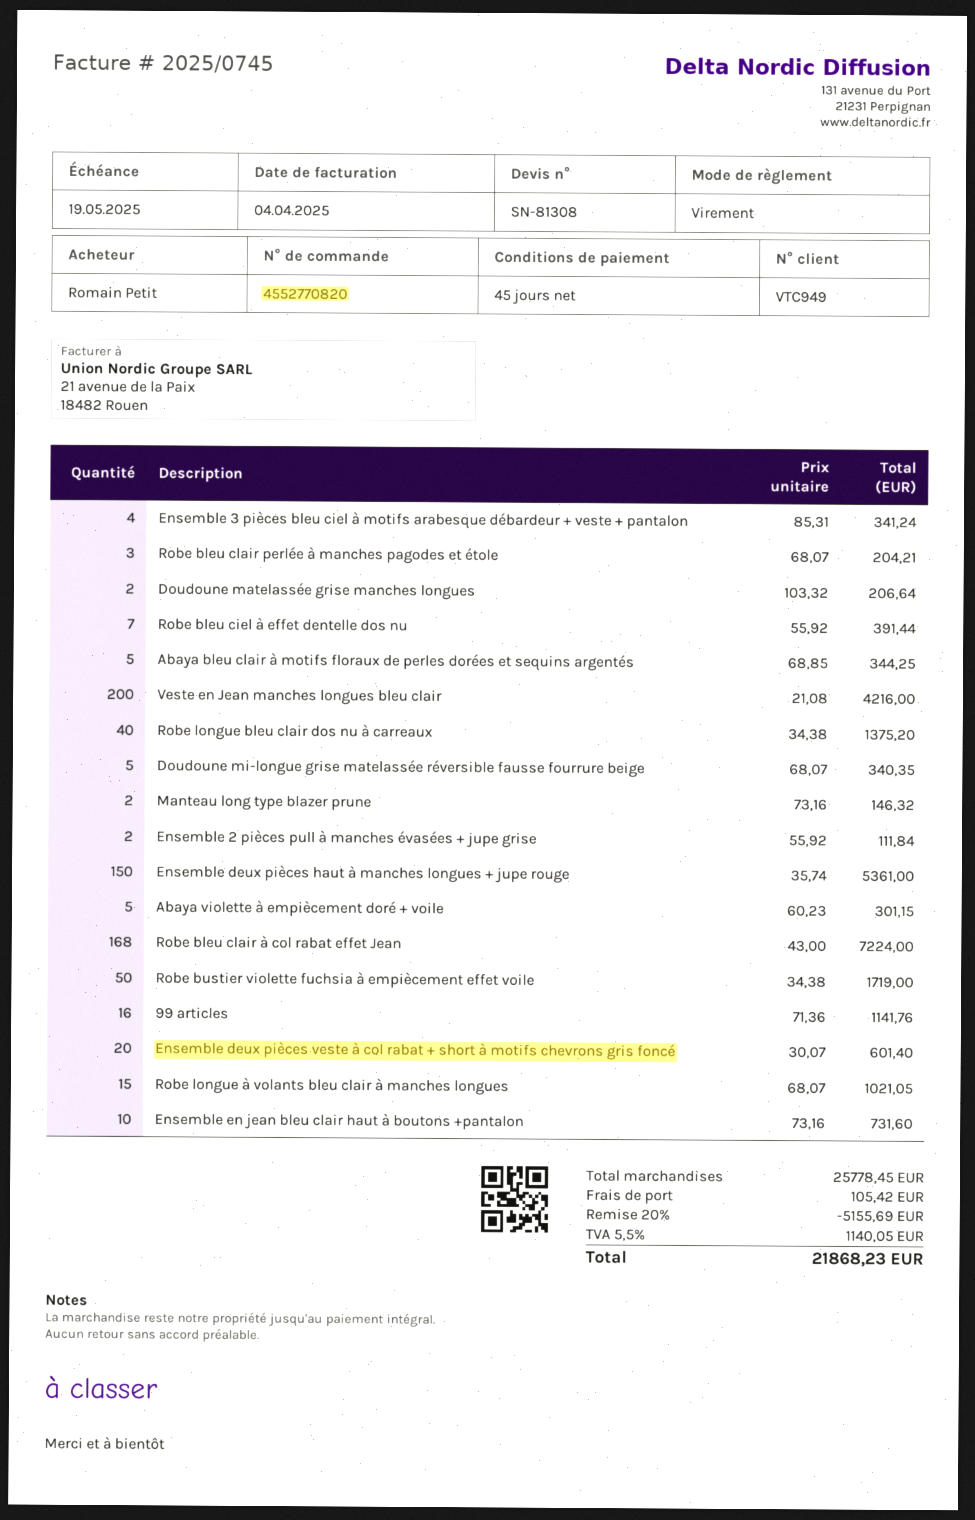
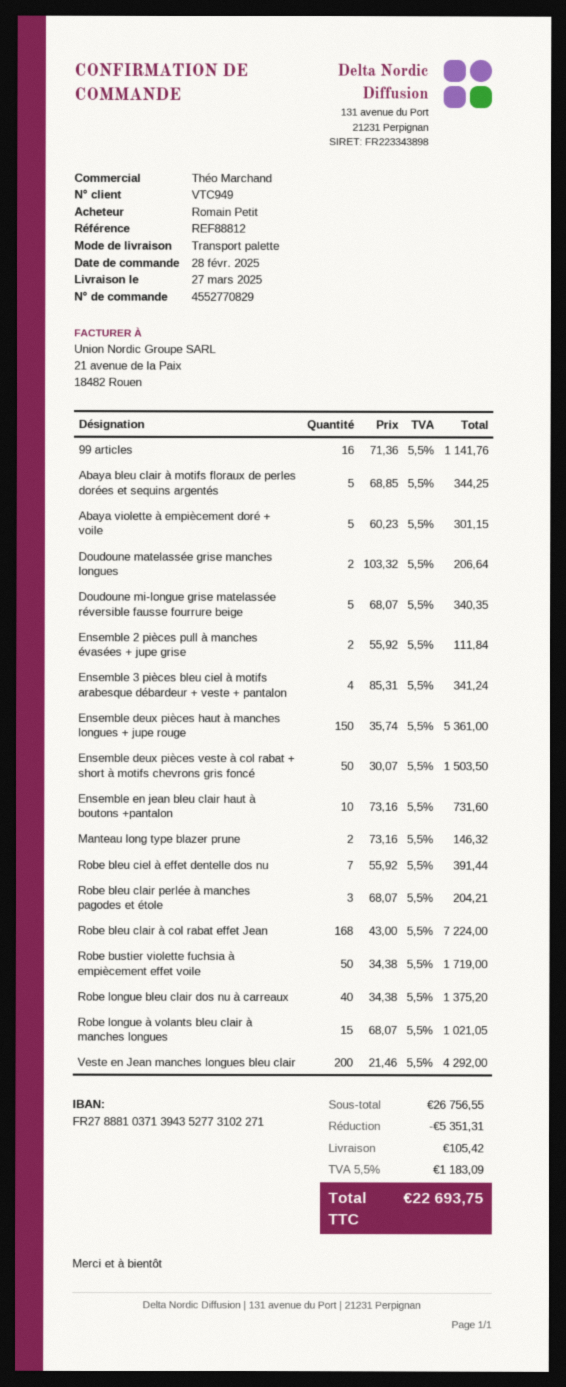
order number: 4552770820 -> 4552770829
Veste en Jean manches longues bleu clair: 200 x 21.08 = 4216.00 -> 200 x 21.46 = 4292.00
Ensemble deux pièces veste à col rabat + short à motifs chevrons gris foncé: 20 x 30.07 = 601.40 -> 50 x 30.07 = 1503.50
subtotal: 25778.45 -> 26756.55
discount: 5155.69 -> 5351.31
tax: 5.5% = 1140.05 -> 5.5% = 1183.09
total: 21868.23 -> 22693.75

